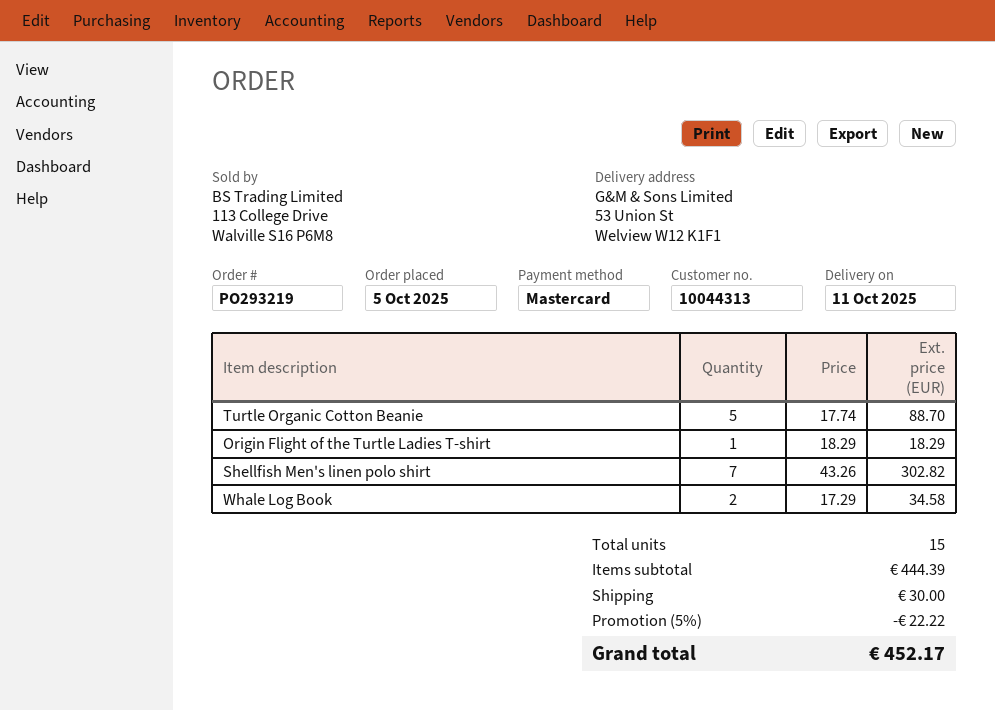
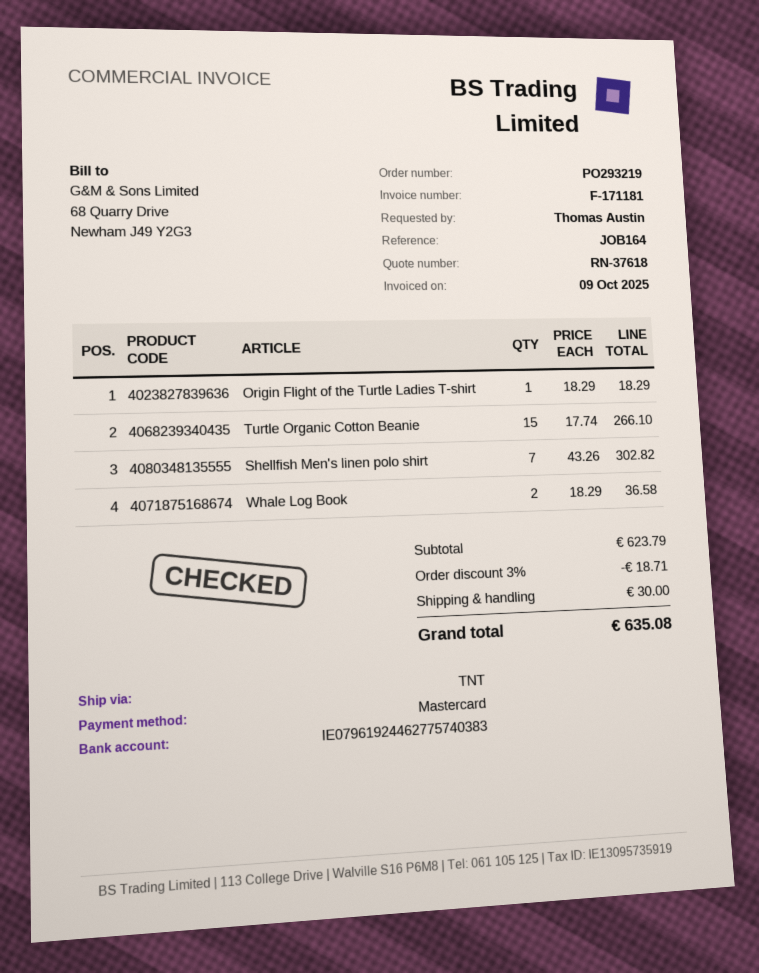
Turtle Organic Cotton Beanie: 5 x 17.74 = 88.70 -> 15 x 17.74 = 266.10
Whale Log Book: 2 x 17.29 = 34.58 -> 2 x 18.29 = 36.58
subtotal: 444.39 -> 623.79
discount: 5% = 22.22 -> 3% = 18.71
total: 452.17 -> 635.08

